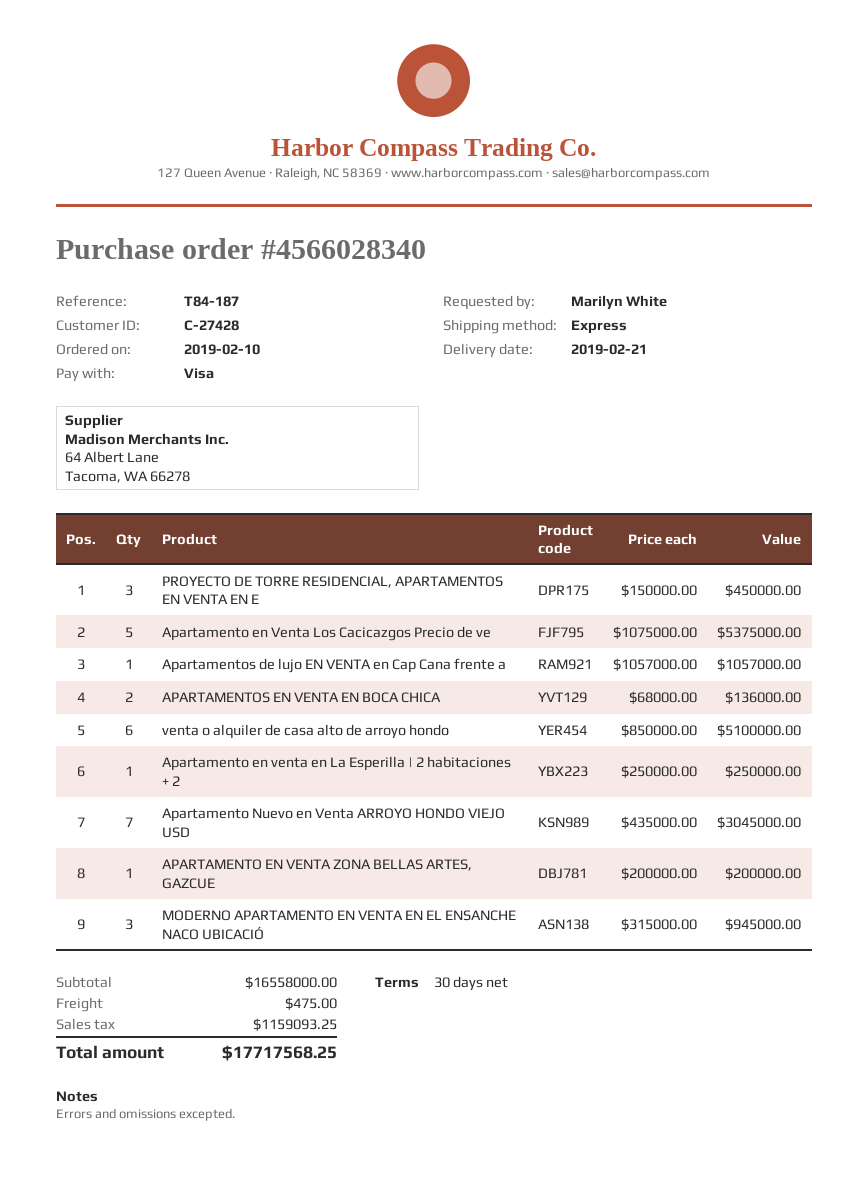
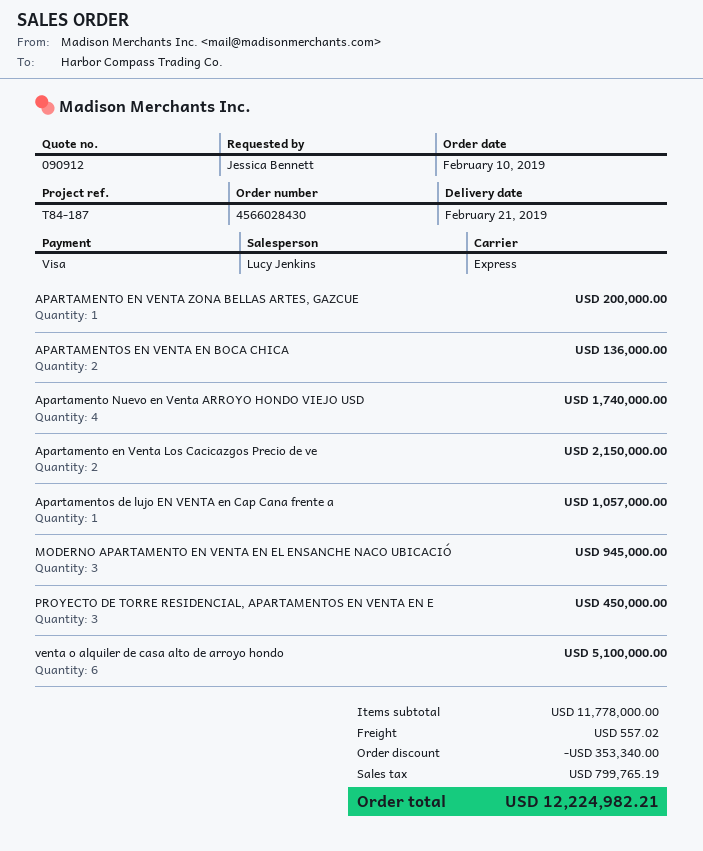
order number: 4566028340 -> 4566028430
ordered by: Marilyn White -> Jessica Bennett
Apartamento en Venta Los Cacicazgos Precio de ve: 5 for 5375000.00 -> 2 for 2150000.00
Apartamento en venta en La Esperilla | 2 habitaciones + 2: 1 for 250000.00 -> none
Apartamento Nuevo en Venta ARROYO HONDO VIEJO USD: 7 for 3045000.00 -> 4 for 1740000.00
subtotal: 16558000.00 -> 11778000.00
discount: none -> 353340.00
shipping: 475.00 -> 557.02
tax: 1159093.25 -> 799765.19
total: 17717568.25 -> 12224982.21

